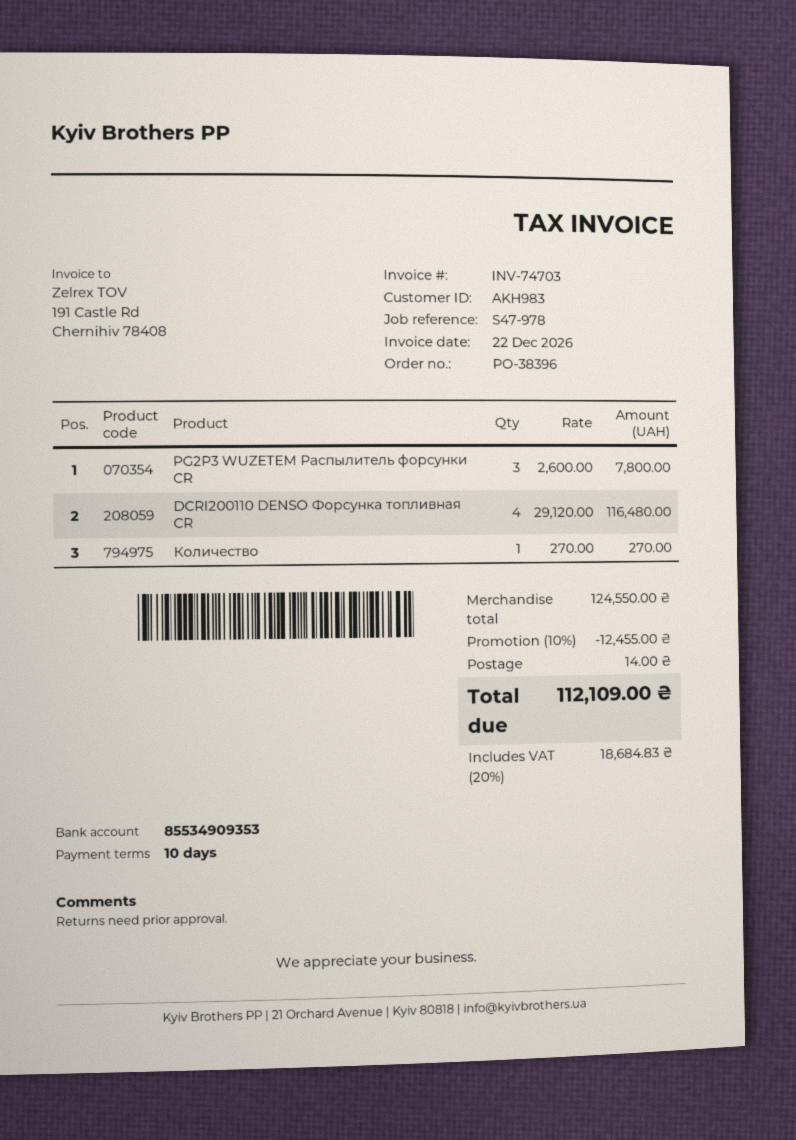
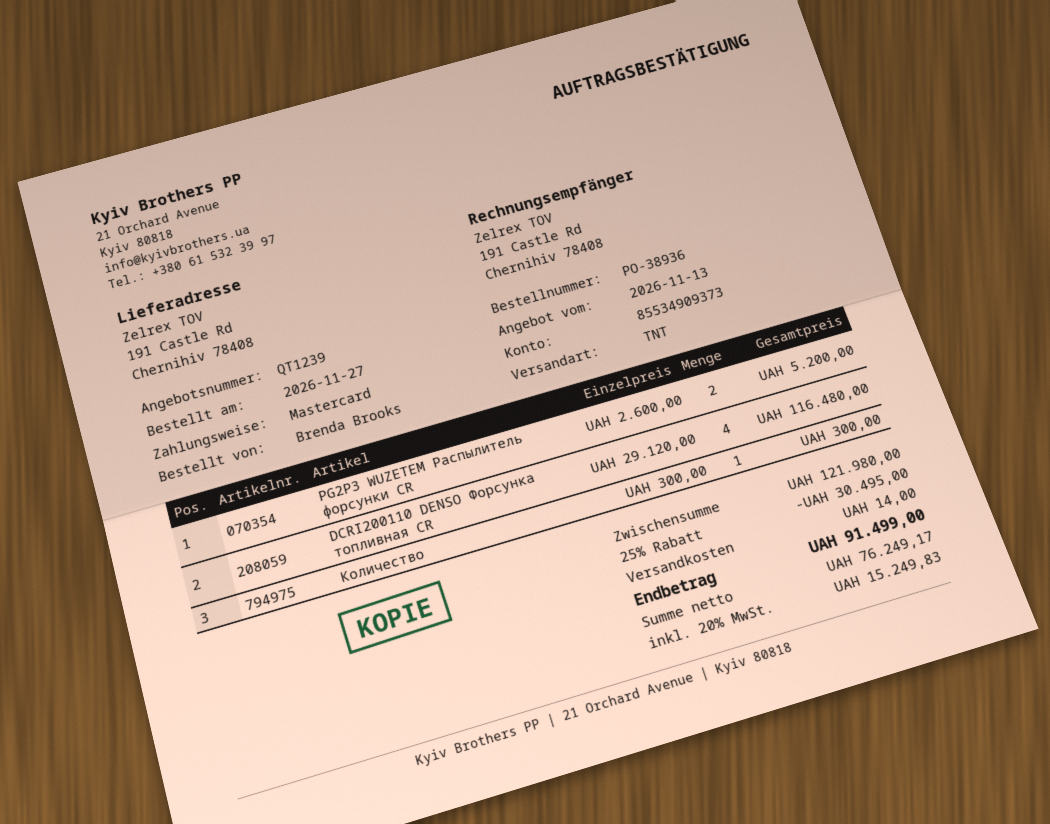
order number: PO-38396 -> PO-38936
bank account: 85534909353 -> 85534909373
PG2P3 WUZETEM Распылитель форсунки CR: 3 x 2600.00 = 7800.00 -> 2 x 2600.00 = 5200.00
Количество: 1 x 270.00 = 270.00 -> 1 x 300.00 = 300.00
subtotal: 124550.00 -> 121980.00
discount: 10% = 12455.00 -> 25% = 30495.00
tax: 20% = 18684.83 -> 20% = 15249.83
total: 112109.00 -> 91499.00

